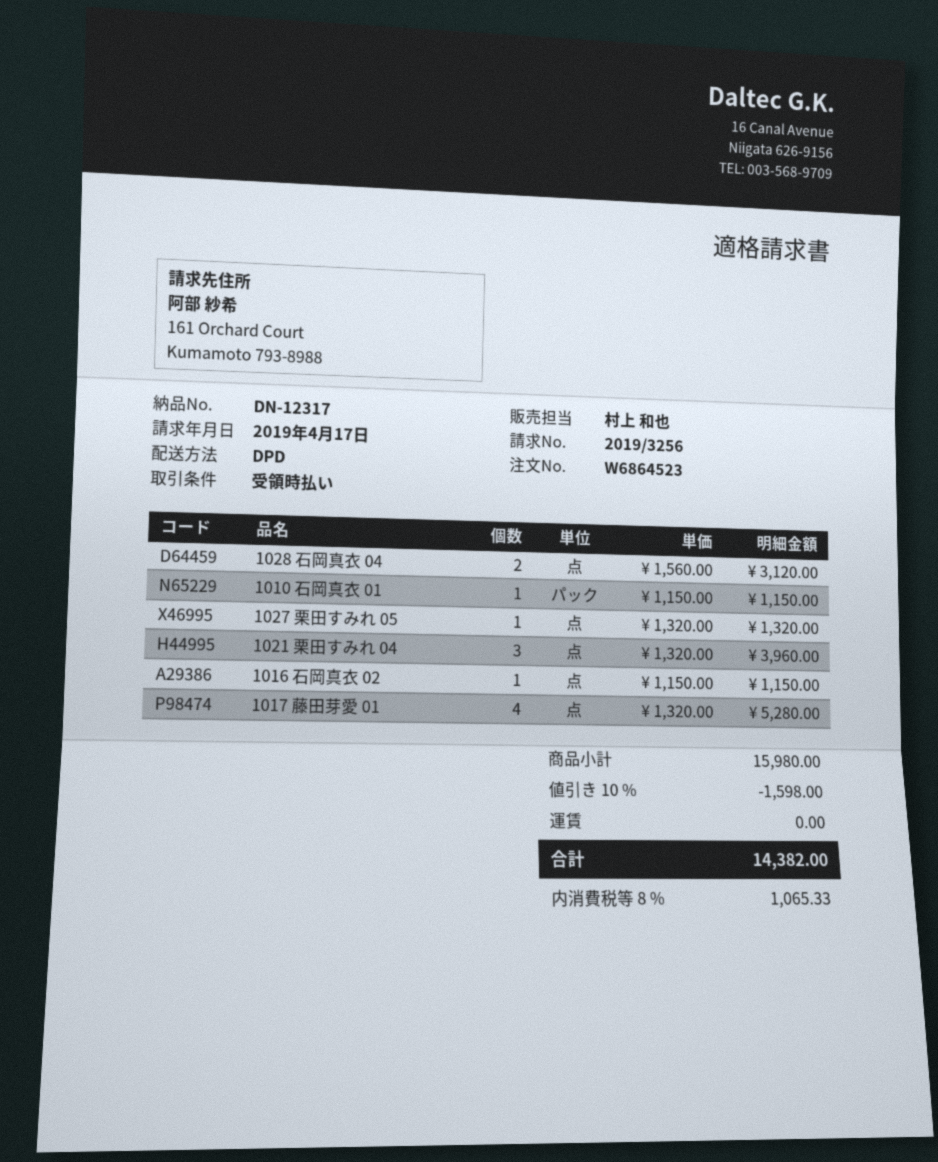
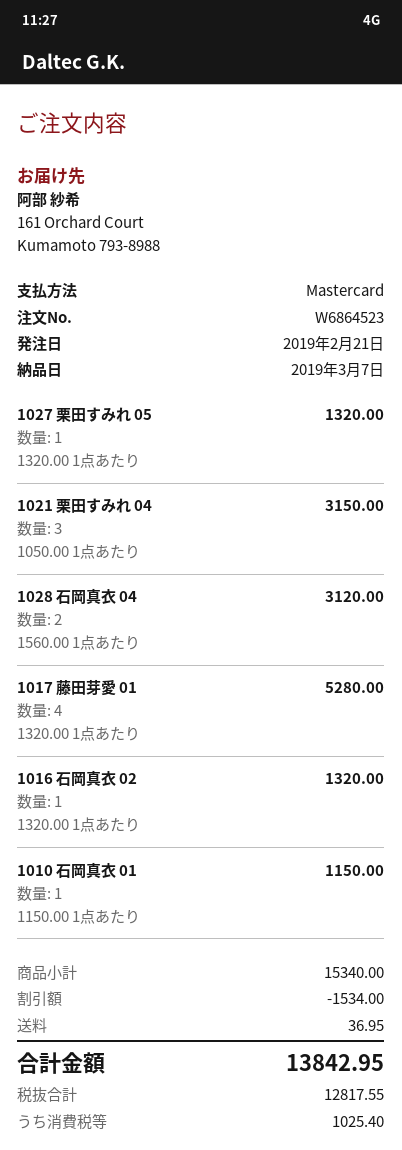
1021 栗田すみれ 04: 3 x 1320.00 = 3960.00 -> 3 x 1050.00 = 3150.00
1016 石岡真衣 02: 1 x 1150.00 = 1150.00 -> 1 x 1320.00 = 1320.00
subtotal: 15980.00 -> 15340.00
discount: 1598.00 -> 1534.00
shipping: 0.00 -> 36.95
tax: 1065.33 -> 1025.40
total: 14382.00 -> 13842.95

